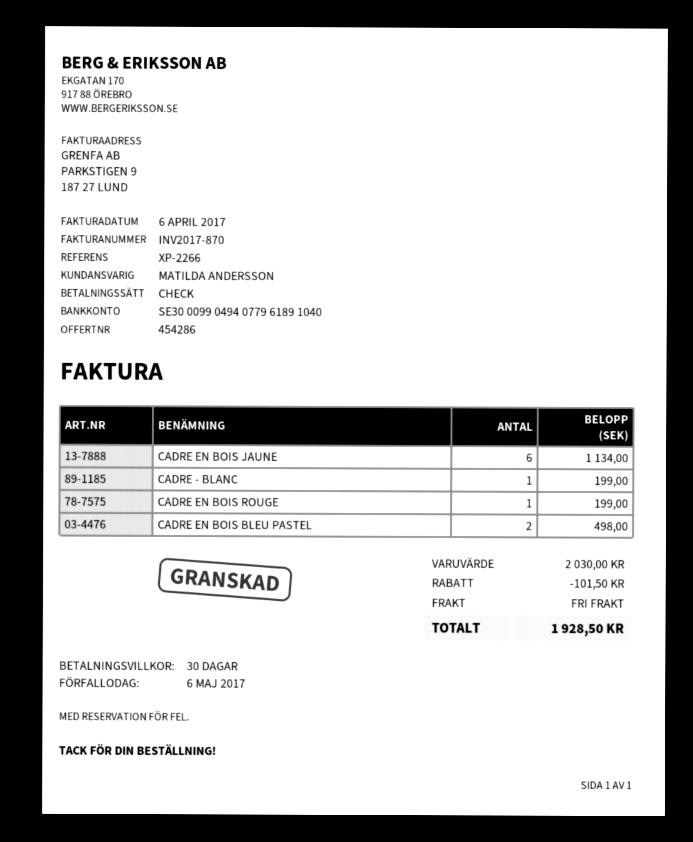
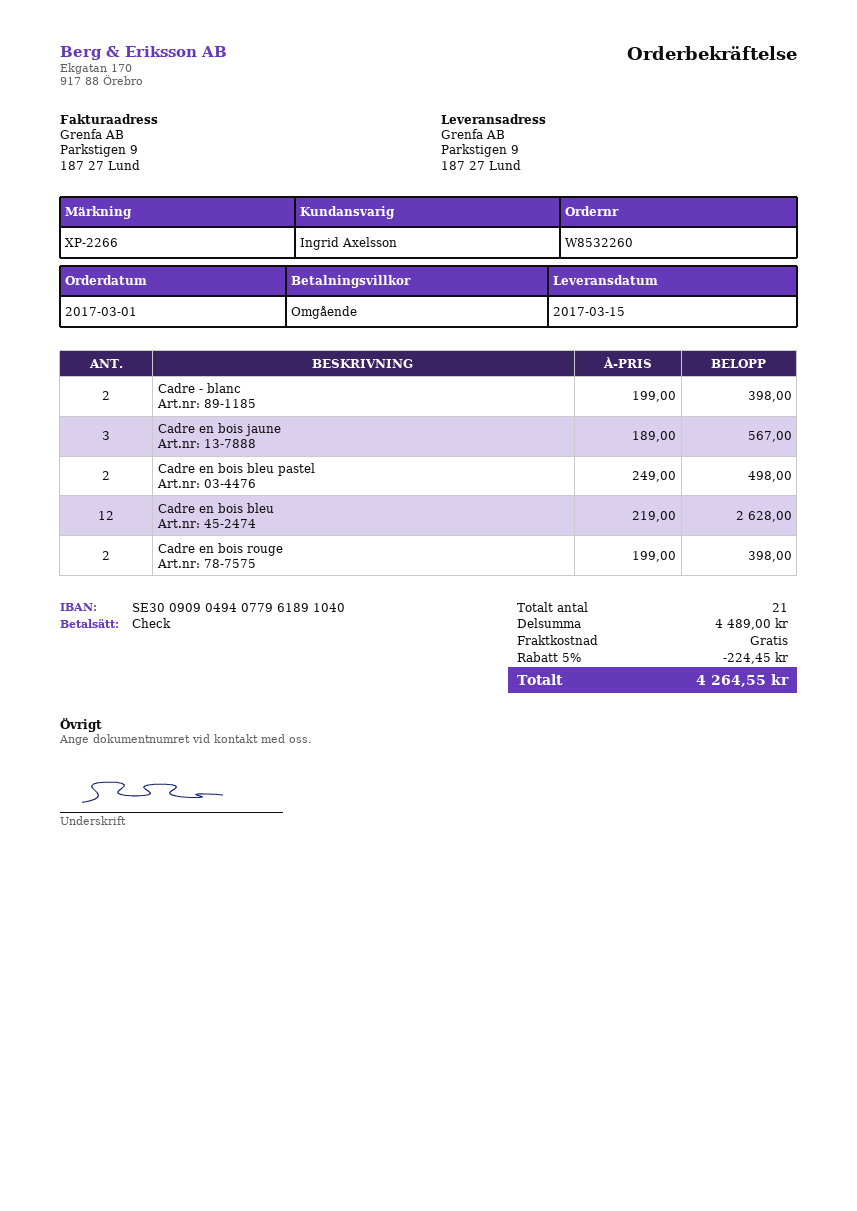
payment terms: 30 days -> on receipt
sales rep: MATILDA ANDERSSON -> Ingrid Axelsson
bank account: SE3000990494077961891040 -> SE3009090494077961891040
CADRE EN BOIS JAUNE: 6 for 1134.00 -> 3 for 567.00
CADRE - BLANC: 1 for 199.00 -> 2 for 398.00
CADRE EN BOIS ROUGE: 1 for 199.00 -> 2 for 398.00
Cadre en bois bleu: none -> 12 for 2628.00
subtotal: 2030.00 -> 4489.00
discount: 101.50 -> 224.45
total: 1928.50 -> 4264.55

